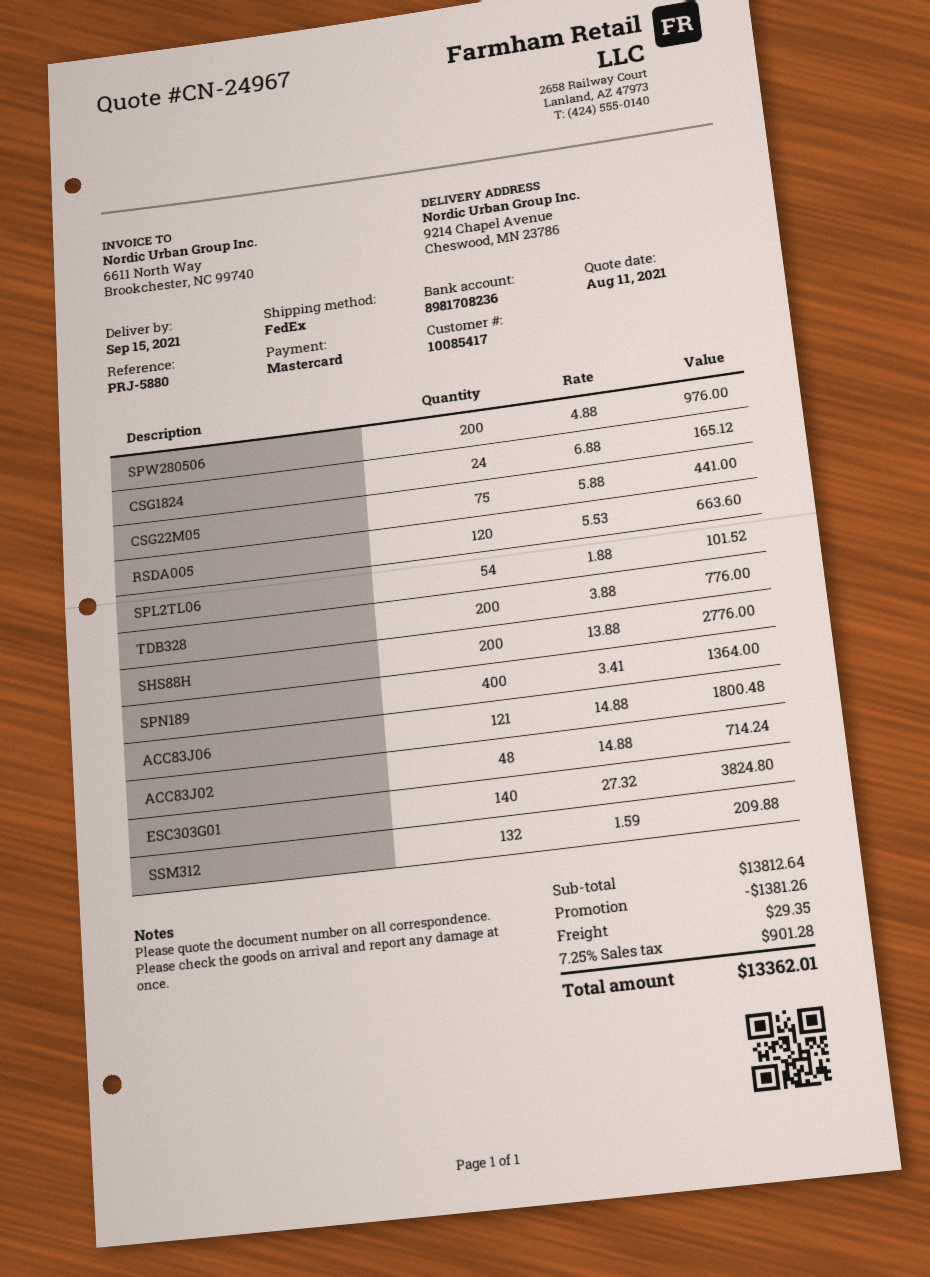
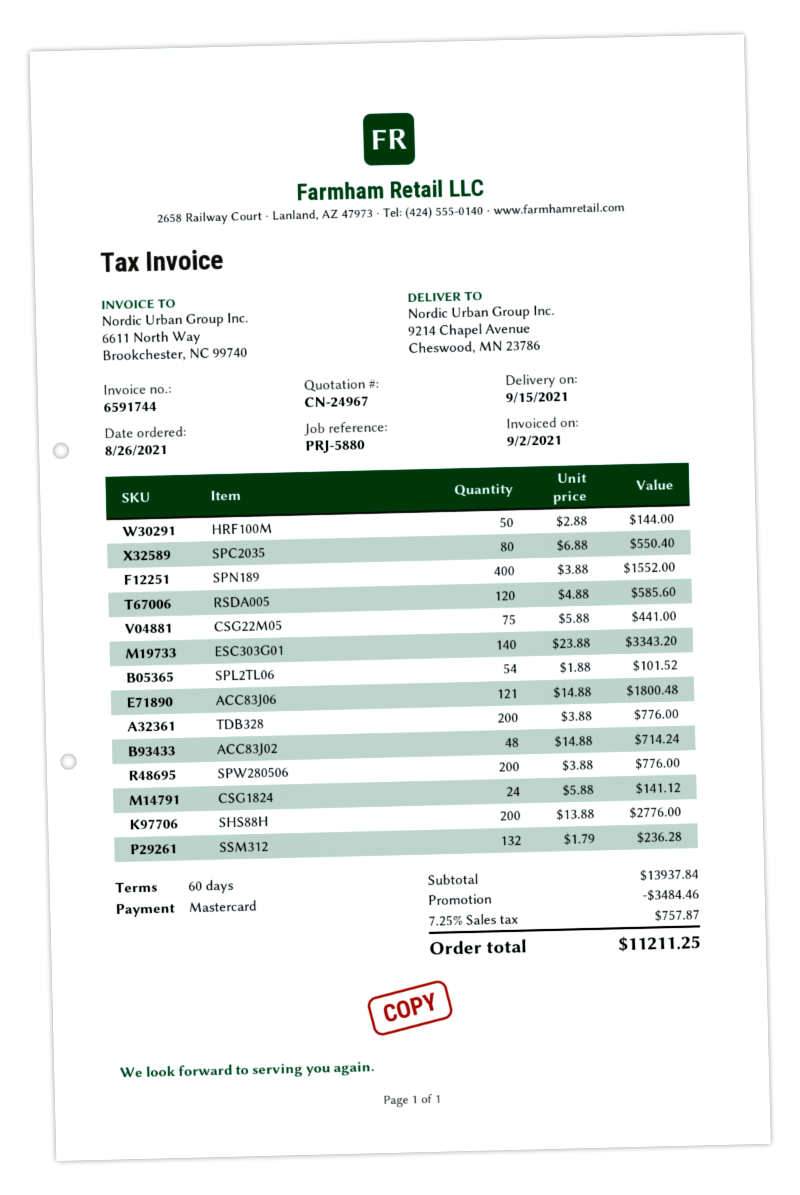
SPW280506: 200 x 4.88 = 976.00 -> 200 x 3.88 = 776.00
CSG1824: 24 x 6.88 = 165.12 -> 24 x 5.88 = 141.12
RSDA005: 120 x 5.53 = 663.60 -> 120 x 4.88 = 585.60
SPN189: 400 x 3.41 = 1364.00 -> 400 x 3.88 = 1552.00
ESC303G01: 140 x 27.32 = 3824.80 -> 140 x 23.88 = 3343.20
SSM312: 132 x 1.59 = 209.88 -> 132 x 1.79 = 236.28
HRF100M: none -> 50 x 2.88 = 144.00
SPC2035: none -> 80 x 6.88 = 550.40
subtotal: 13812.64 -> 13937.84
discount: 1381.26 -> 3484.46
shipping: 29.35 -> none
tax: 7.25% = 901.28 -> 7.25% = 757.87
total: 13362.01 -> 11211.25

